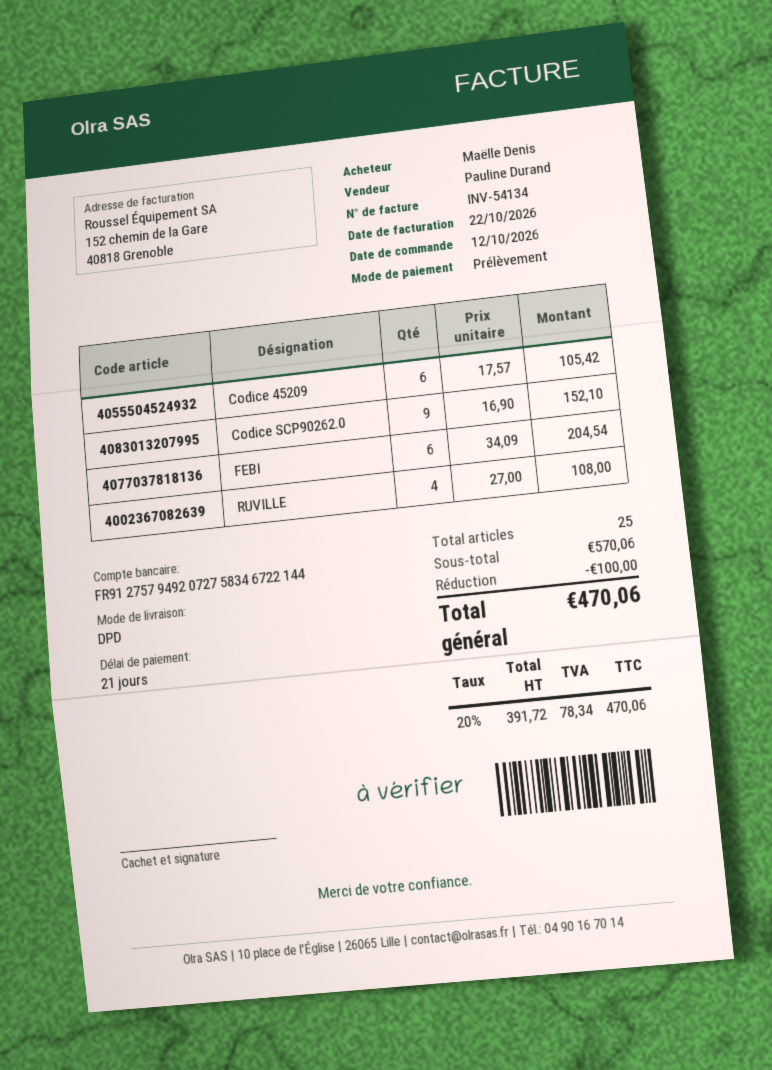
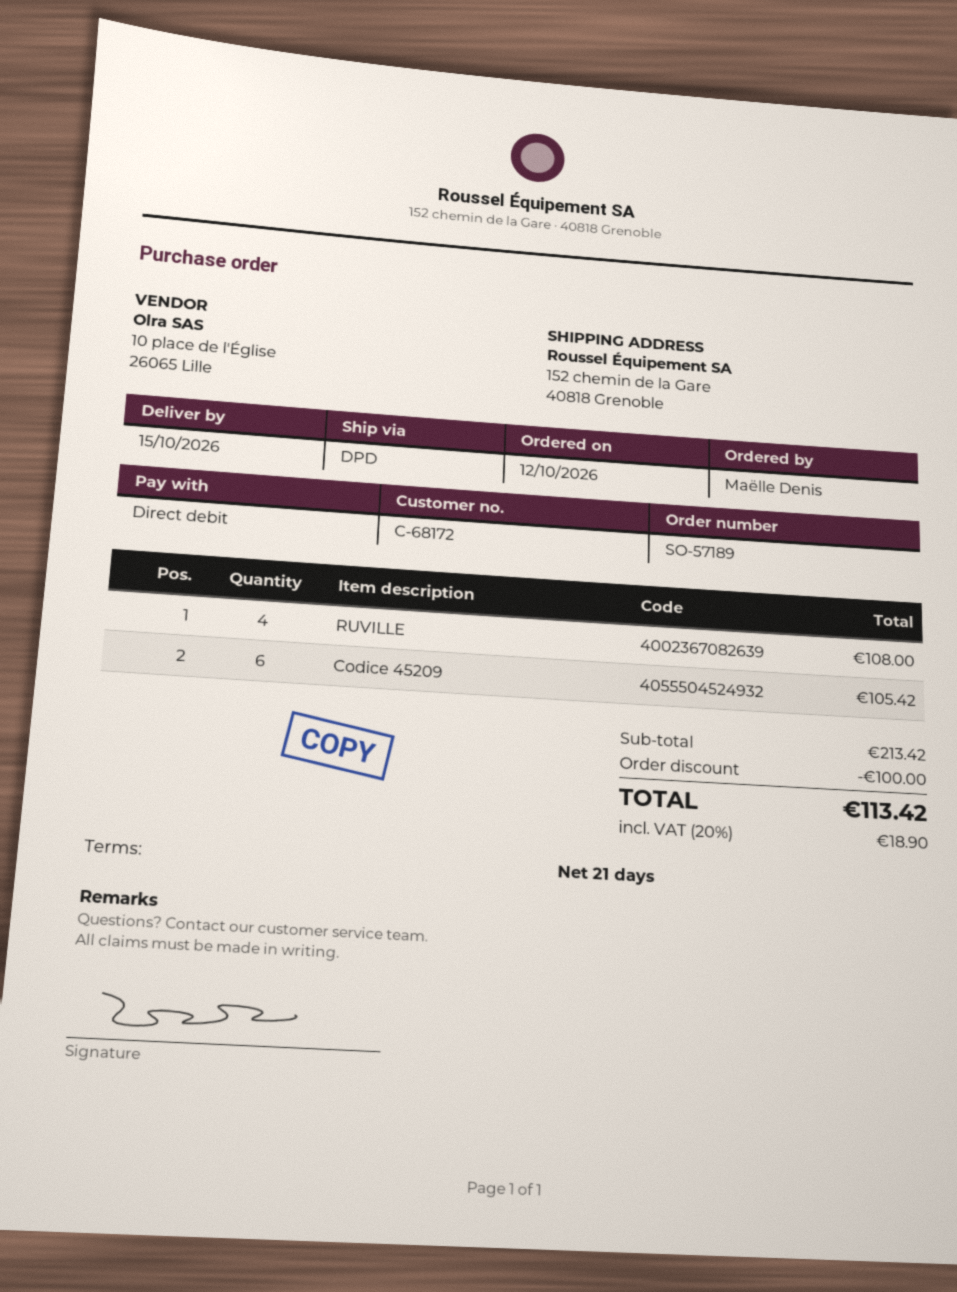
Codice SCP90262.0: 9 for 152.10 -> none
FEBI: 6 for 204.54 -> none
subtotal: 570.06 -> 213.42
tax: 20% = 78.34 -> 20% = 18.90
total: 470.06 -> 113.42

